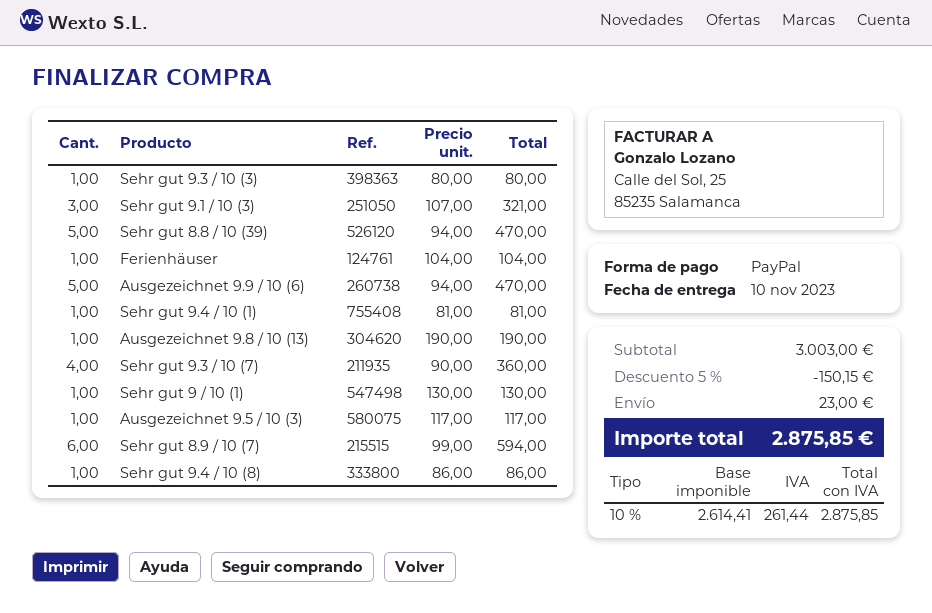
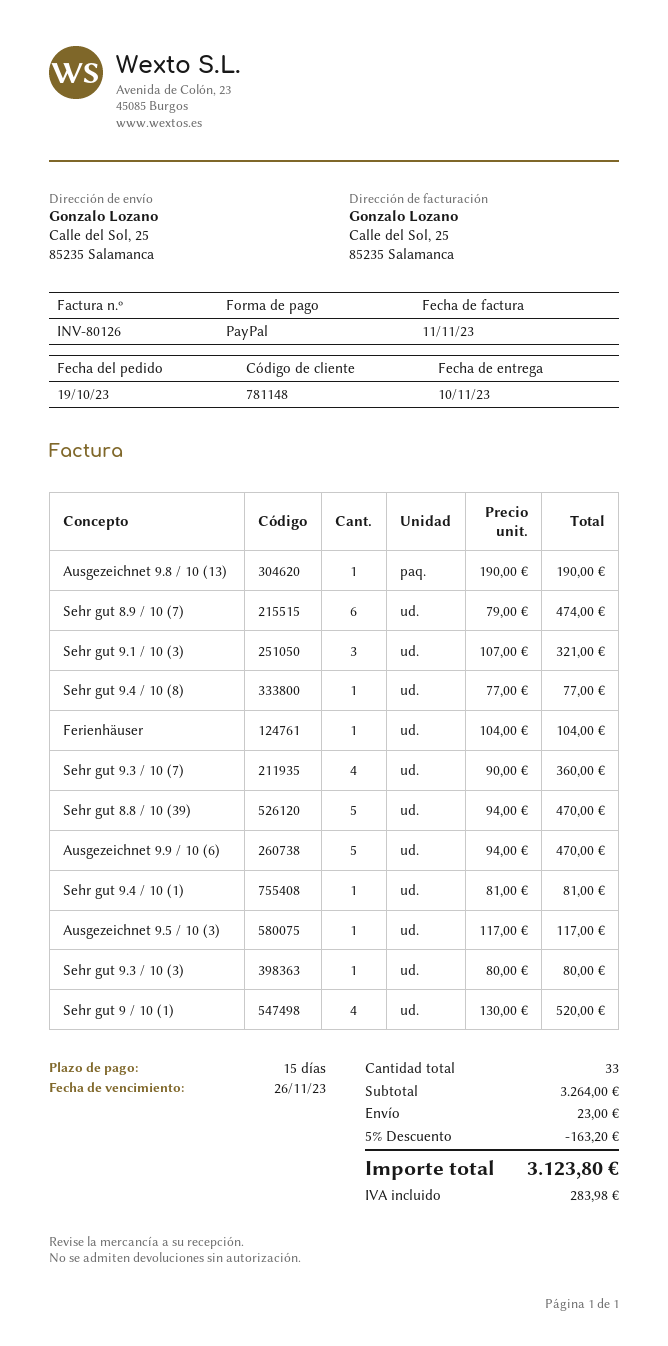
Sehr gut 9 / 10 (1): 1 x 130.00 = 130.00 -> 4 x 130.00 = 520.00
Sehr gut 8.9 / 10 (7): 6 x 99.00 = 594.00 -> 6 x 79.00 = 474.00
Sehr gut 9.4 / 10 (8): 1 x 86.00 = 86.00 -> 1 x 77.00 = 77.00
subtotal: 3003.00 -> 3264.00
discount: 5% = 150.15 -> 5% = 163.20
tax: 261.44 -> 283.98
total: 2875.85 -> 3123.80

